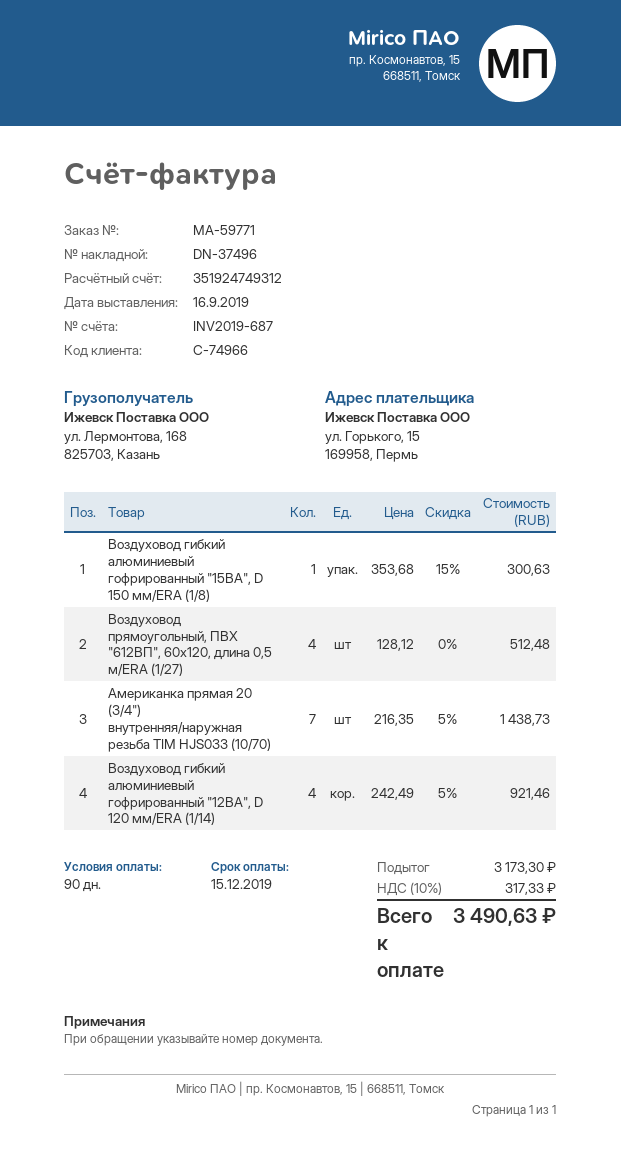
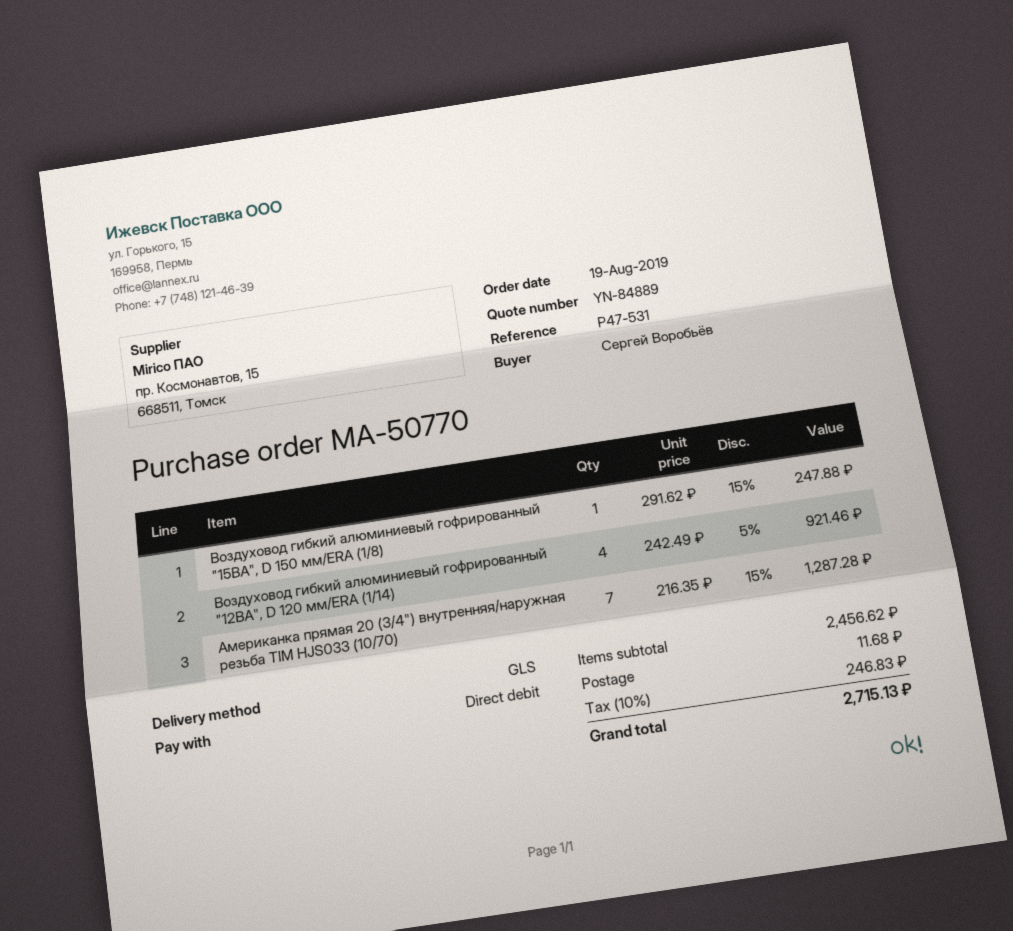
order number: MA-59771 -> MA-50770
Воздуховод гибкий алюминиевый гофрированный "15ВА", D 150 мм/ERA (1/8): 1 x 353.68 - 15% = 300.63 -> 1 x 291.62 - 15% = 247.88
Воздуховод прямоугольный, ПВХ "612ВП", 60х120, длина 0,5 м/ERA (1/27): 4 x 128.12 = 512.48 -> none
Американка прямая 20 (3/4") внутренняя/наружная резьба TIM HJS033 (10/70): 7 x 216.35 - 5% = 1438.73 -> 7 x 216.35 - 15% = 1287.28
subtotal: 3173.30 -> 2456.62
shipping: none -> 11.68
tax: 10% = 317.33 -> 10% = 246.83
total: 3490.63 -> 2715.13

